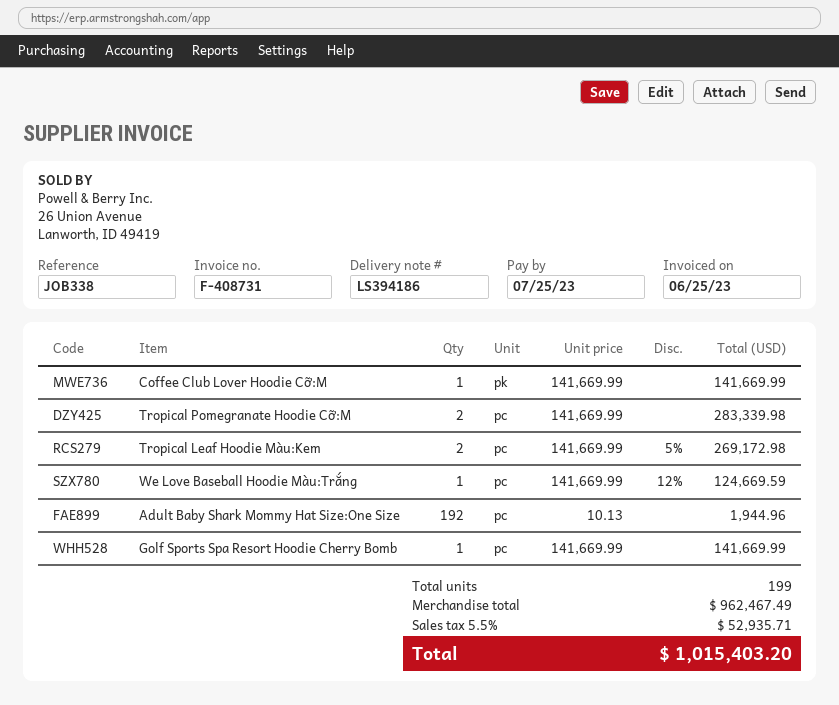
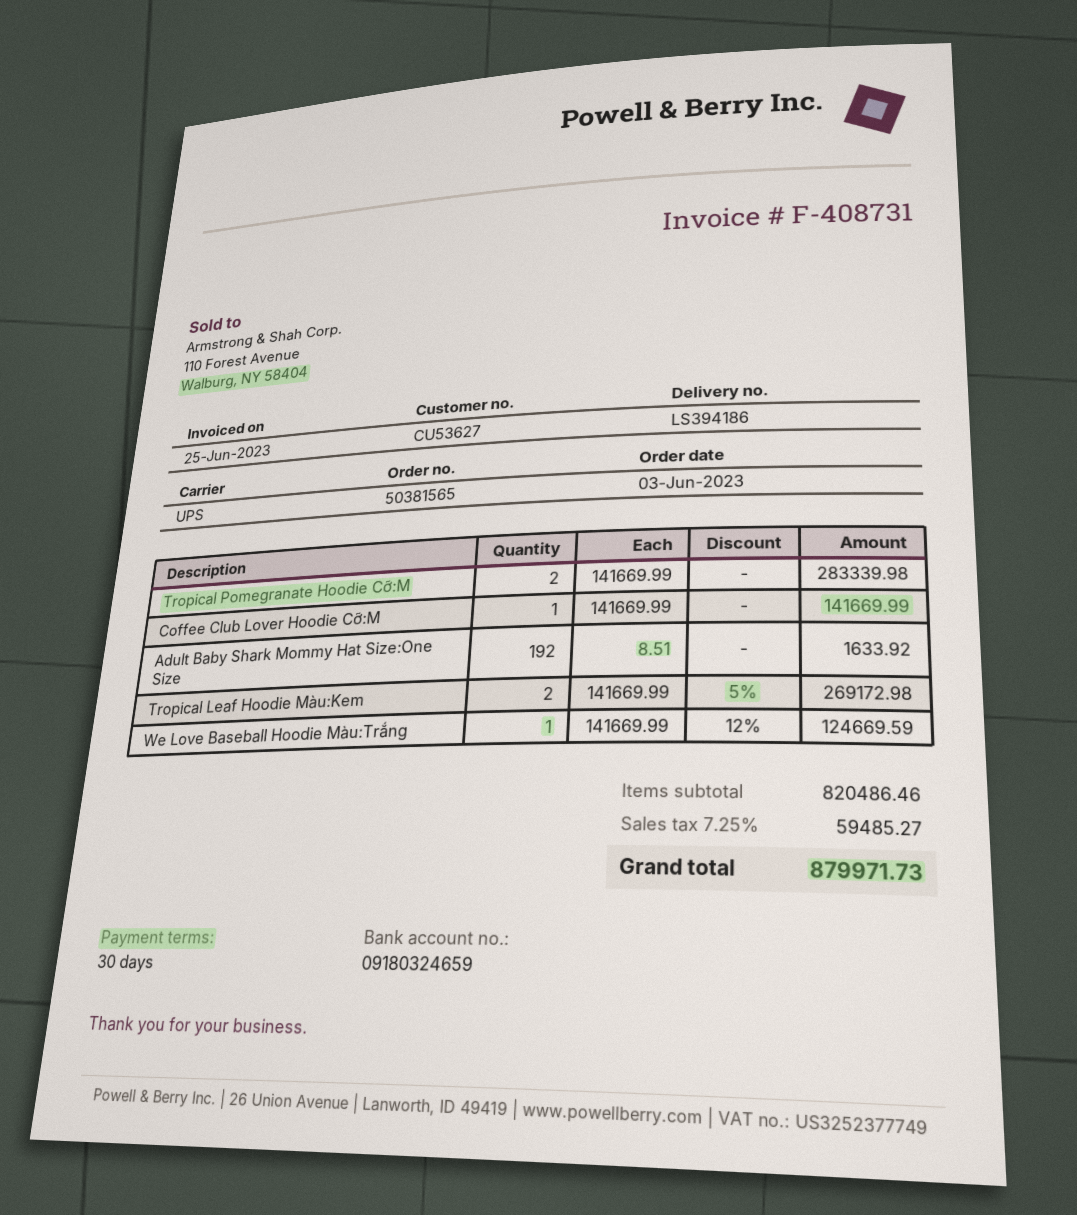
Adult Baby Shark Mommy Hat Size:One Size: 192 x 10.13 = 1944.96 -> 192 x 8.51 = 1633.92
Golf Sports Spa Resort Hoodie Cherry Bomb: 1 x 141669.99 = 141669.99 -> none
subtotal: 962467.49 -> 820486.46
tax: 5.5% = 52935.71 -> 7.25% = 59485.27
total: 1015403.20 -> 879971.73

